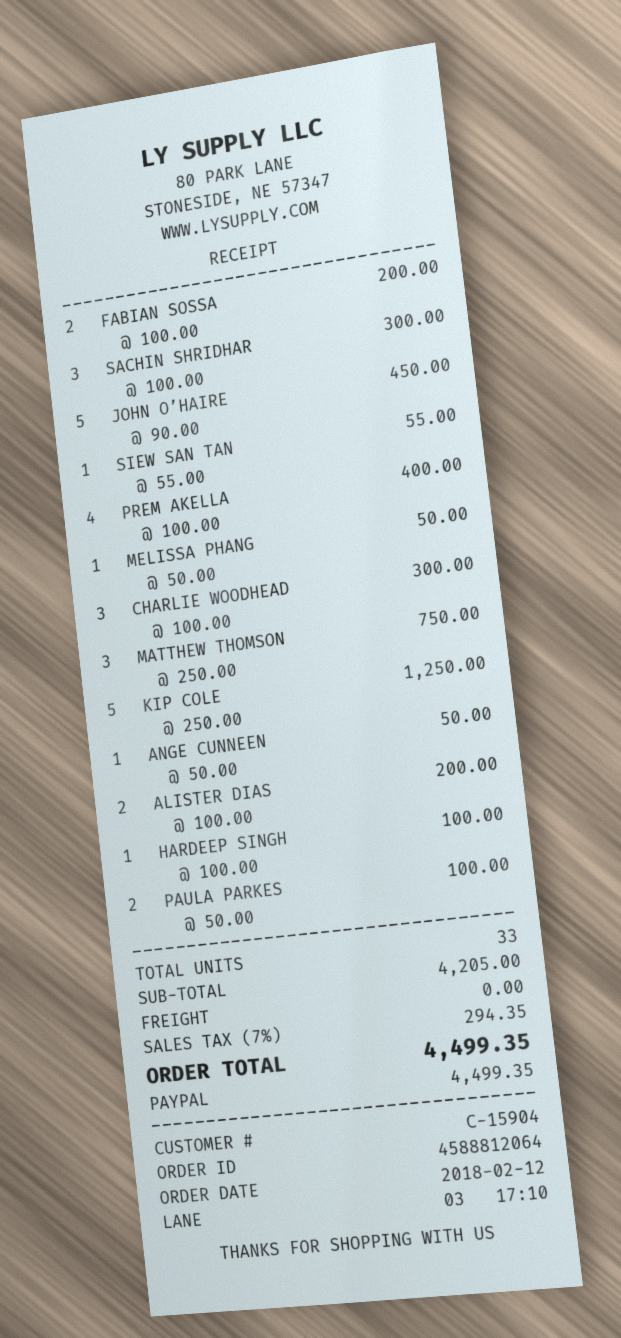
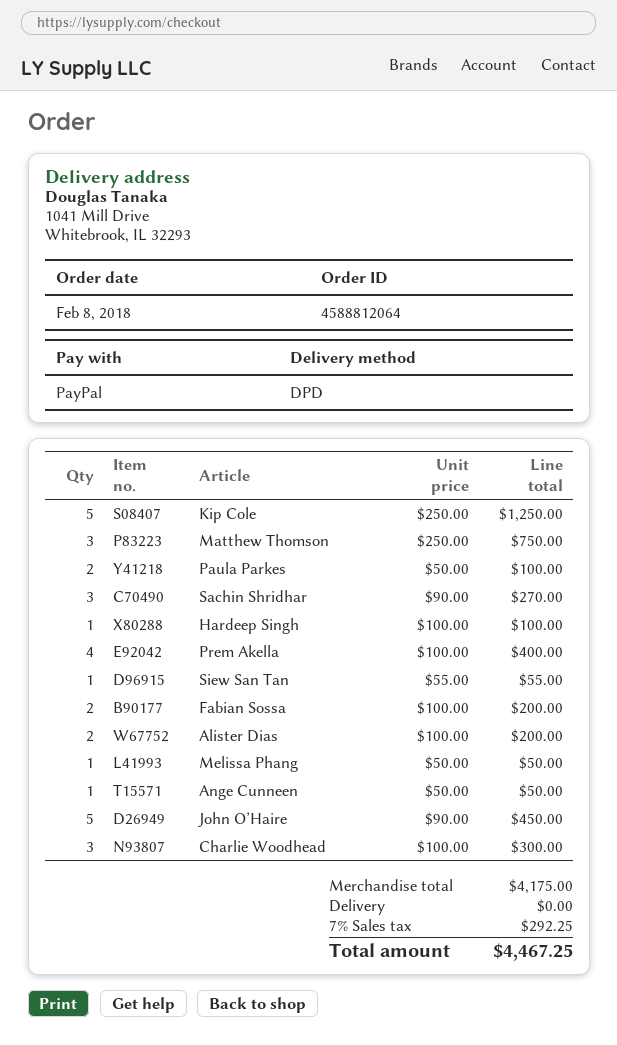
order date: 2018-02-12 -> 2018-02-08
SACHIN SHRIDHAR: 3 x 100.00 = 300.00 -> 3 x 90.00 = 270.00
subtotal: 4205.00 -> 4175.00
tax: 7% = 294.35 -> 7% = 292.25
total: 4499.35 -> 4467.25

